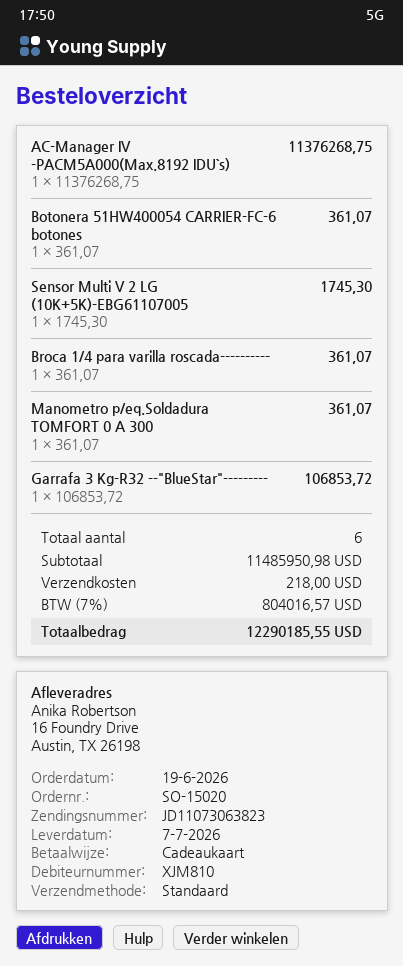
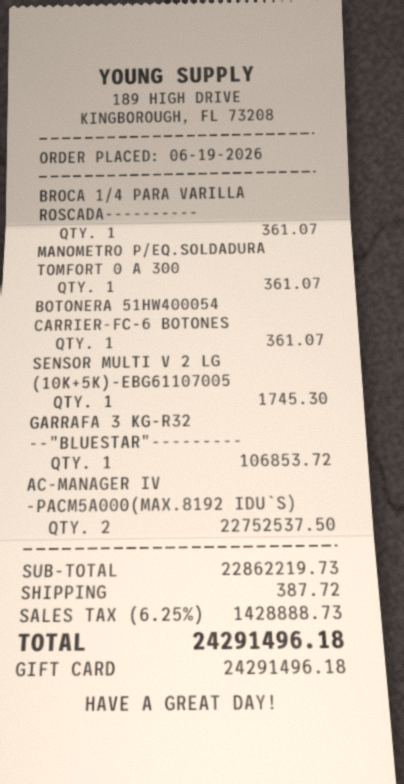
AC-Manager IV -PACM5A000(Max.8192 IDU`s): 1 for 11376268.75 -> 2 for 22752537.50
subtotal: 11485950.98 -> 22862219.73
shipping: 218.00 -> 387.72
tax: 7% = 804016.57 -> 6.25% = 1428888.73
total: 12290185.55 -> 24291496.18

